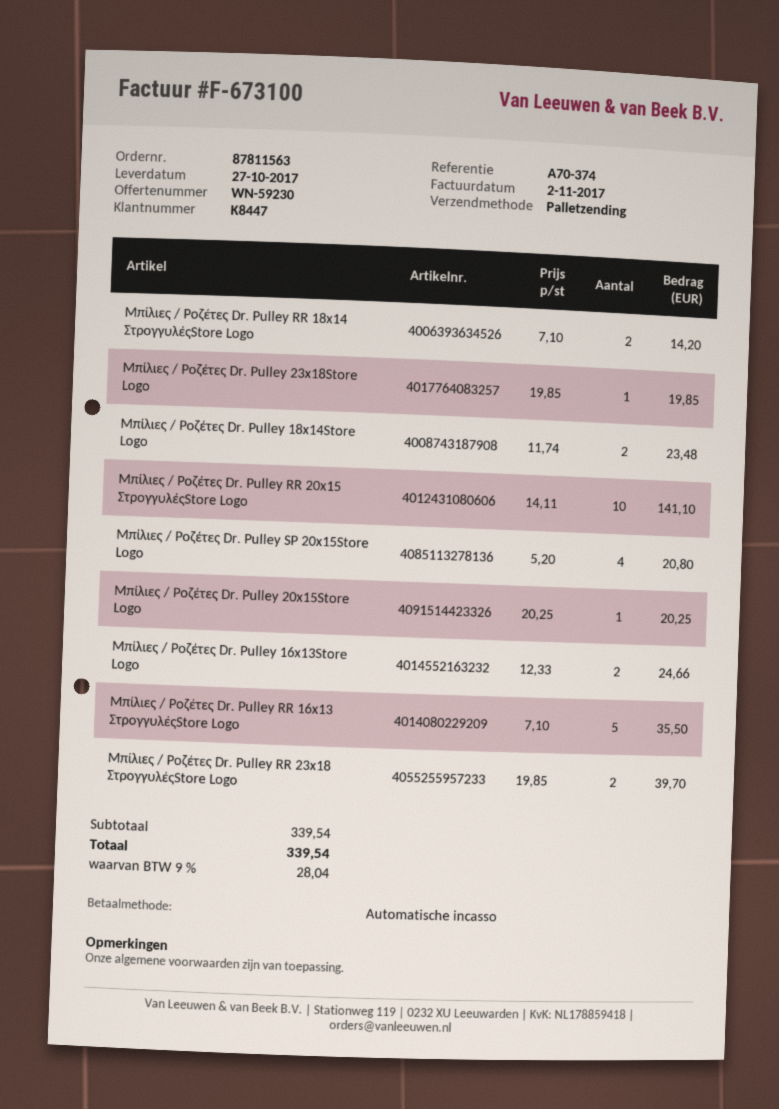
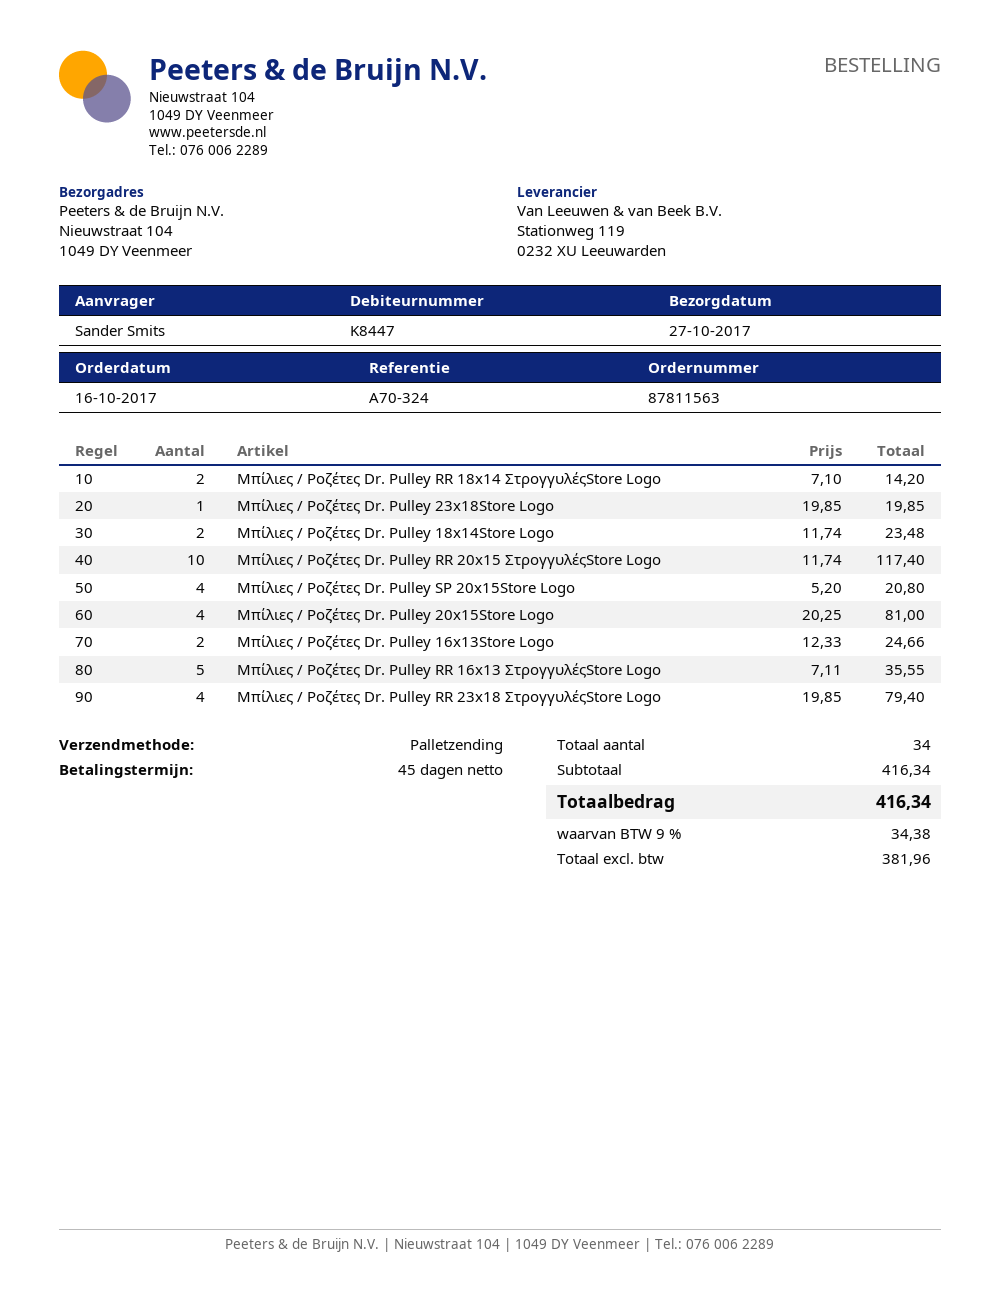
reference: A70-374 -> A70-324
Μπίλιες / Ροζέτες Dr. Pulley RR 20x15 ΣτρογγυλέςStore Logo: 10 x 14.11 = 141.10 -> 10 x 11.74 = 117.40
Μπίλιες / Ροζέτες Dr. Pulley 20x15Store Logo: 1 x 20.25 = 20.25 -> 4 x 20.25 = 81.00
Μπίλιες / Ροζέτες Dr. Pulley RR 16x13 ΣτρογγυλέςStore Logo: 5 x 7.10 = 35.50 -> 5 x 7.11 = 35.55
Μπίλιες / Ροζέτες Dr. Pulley RR 23x18 ΣτρογγυλέςStore Logo: 2 x 19.85 = 39.70 -> 4 x 19.85 = 79.40
subtotal: 339.54 -> 416.34
tax: 9% = 28.04 -> 9% = 34.38
total: 339.54 -> 416.34

